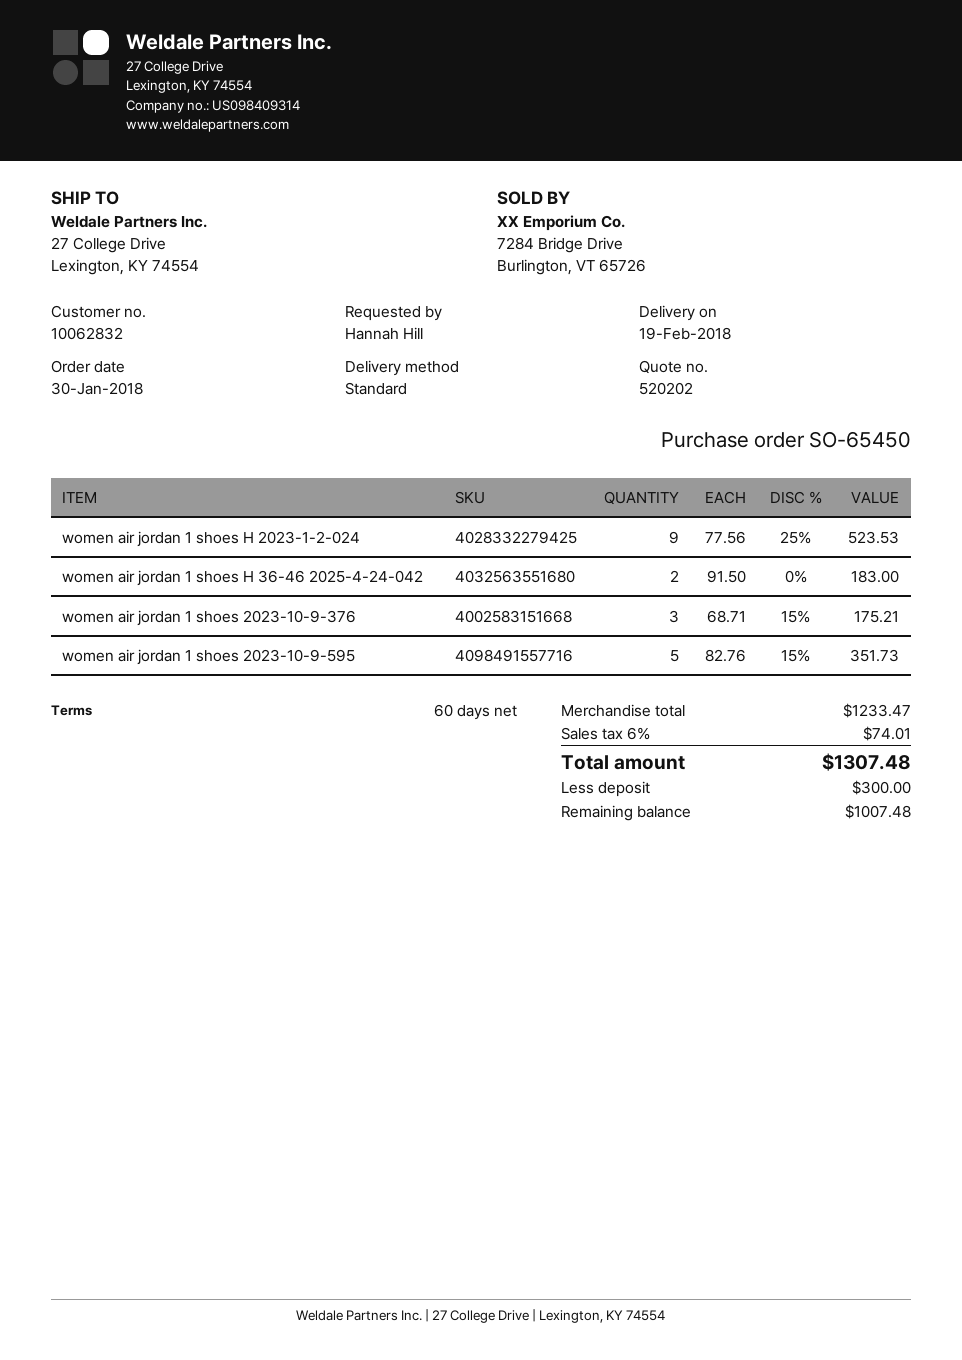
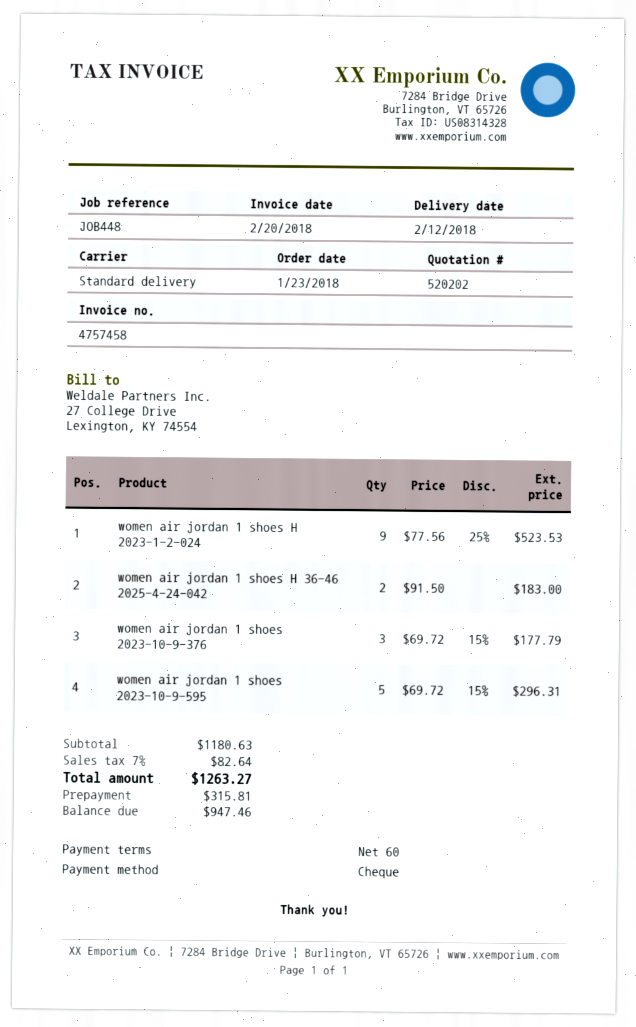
order date: 2018-01-30 -> 2018-01-23
delivery date: 2018-02-19 -> 2018-02-12
women air jordan 1 shoes 2023-10-9-376: 3 x 68.71 - 15% = 175.21 -> 3 x 69.72 - 15% = 177.79
women air jordan 1 shoes 2023-10-9-595: 5 x 82.76 - 15% = 351.73 -> 5 x 69.72 - 15% = 296.31
subtotal: 1233.47 -> 1180.63
tax: 6% = 74.01 -> 7% = 82.64
total: 1307.48 -> 1263.27
deposit: 300.00 -> 315.81
balance: 1007.48 -> 947.46

